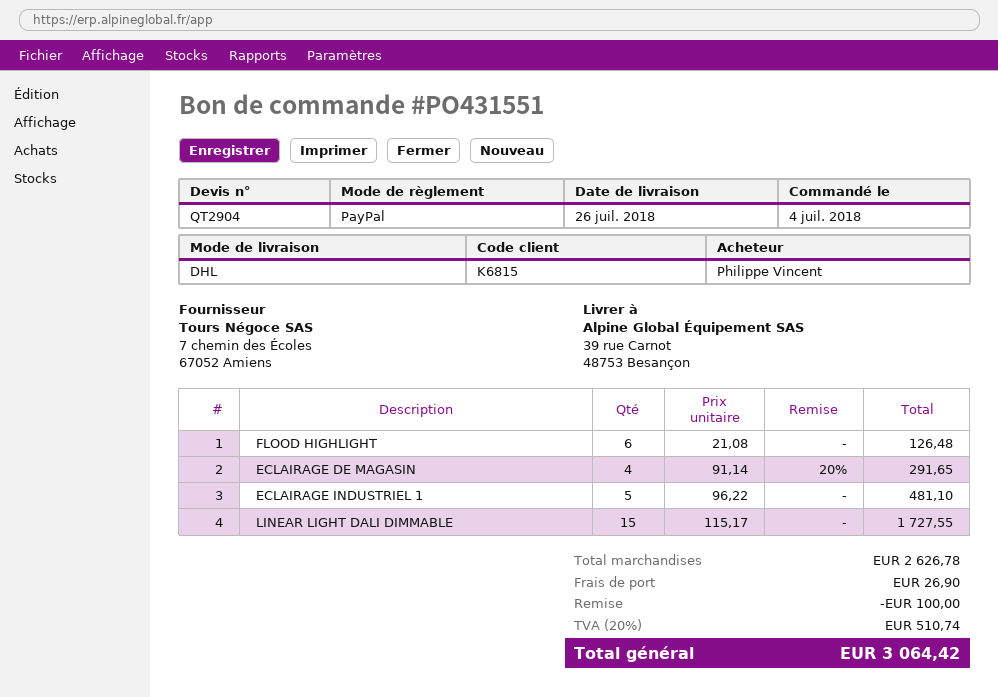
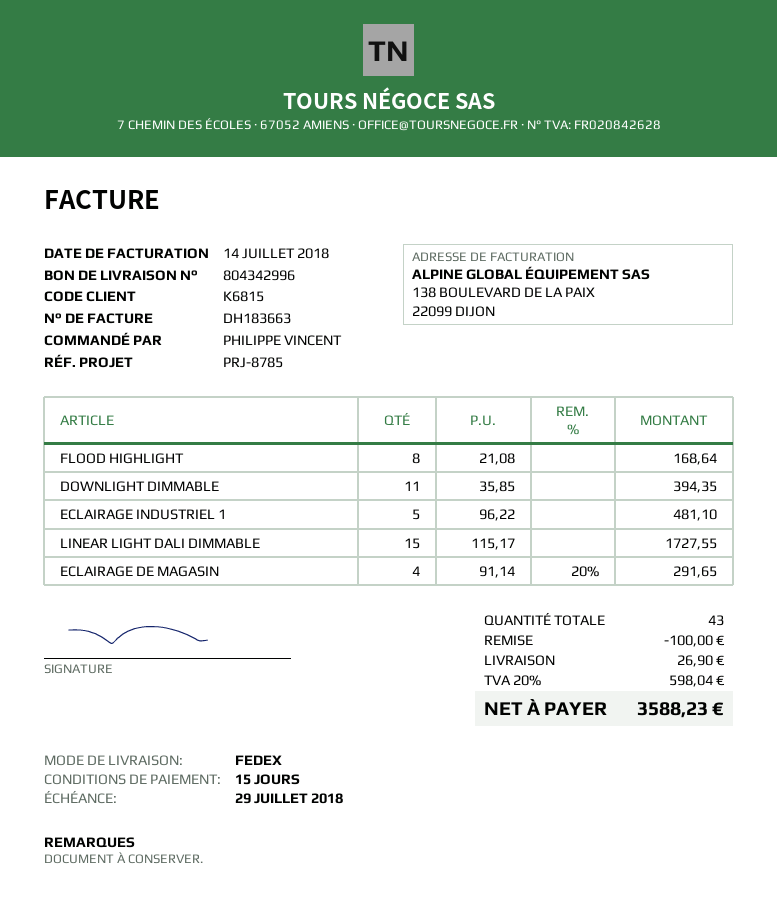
shipping method: DHL -> FedEx
FLOOD HIGHLIGHT: 6 x 21.08 = 126.48 -> 8 x 21.08 = 168.64
DOWNLIGHT DIMMABLE: none -> 11 x 35.85 = 394.35
tax: 20% = 510.74 -> 20% = 598.04
total: 3064.42 -> 3588.23

